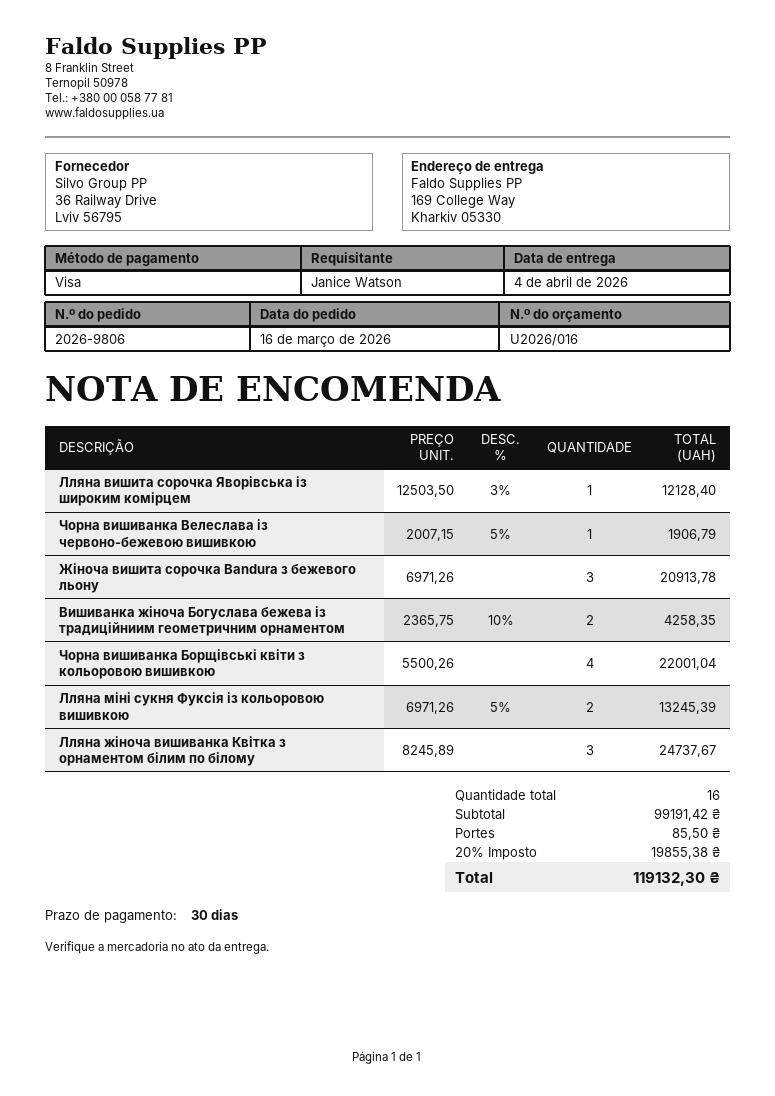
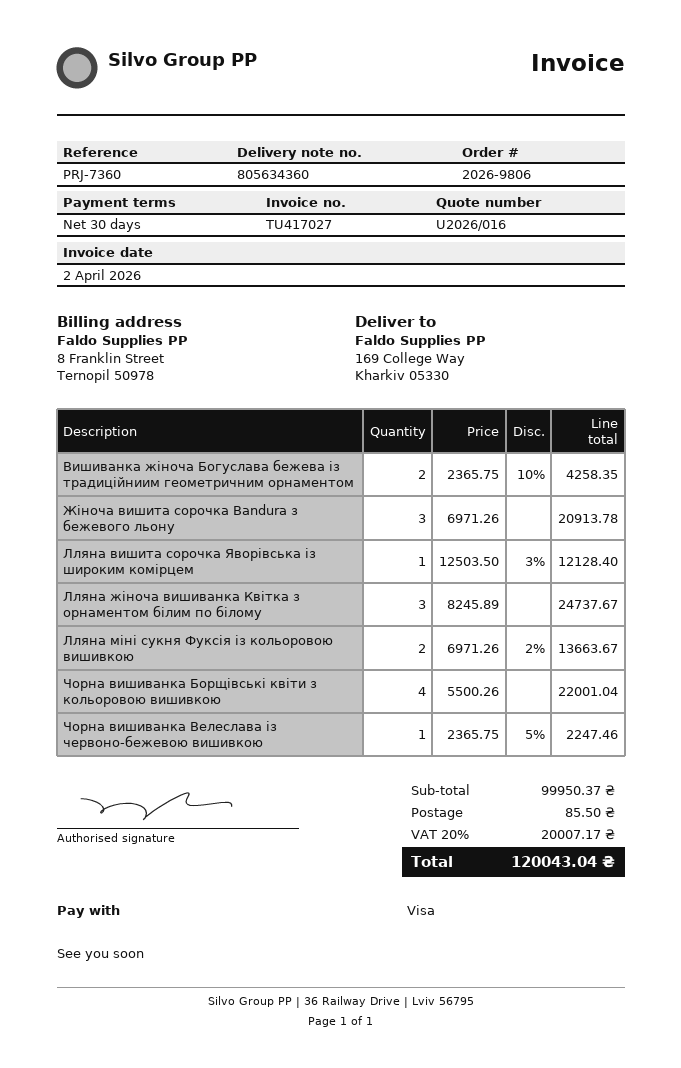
Чорна вишиванка Велеслава із червоно-бежевою вишивкою: 1 x 2007.15 - 5% = 1906.79 -> 1 x 2365.75 - 5% = 2247.46
Лляна міні сукня Фуксія із кольоровою вишивкою: 2 x 6971.26 - 5% = 13245.39 -> 2 x 6971.26 - 2% = 13663.67
subtotal: 99191.42 -> 99950.37
tax: 20% = 19855.38 -> 20% = 20007.17
total: 119132.30 -> 120043.04

